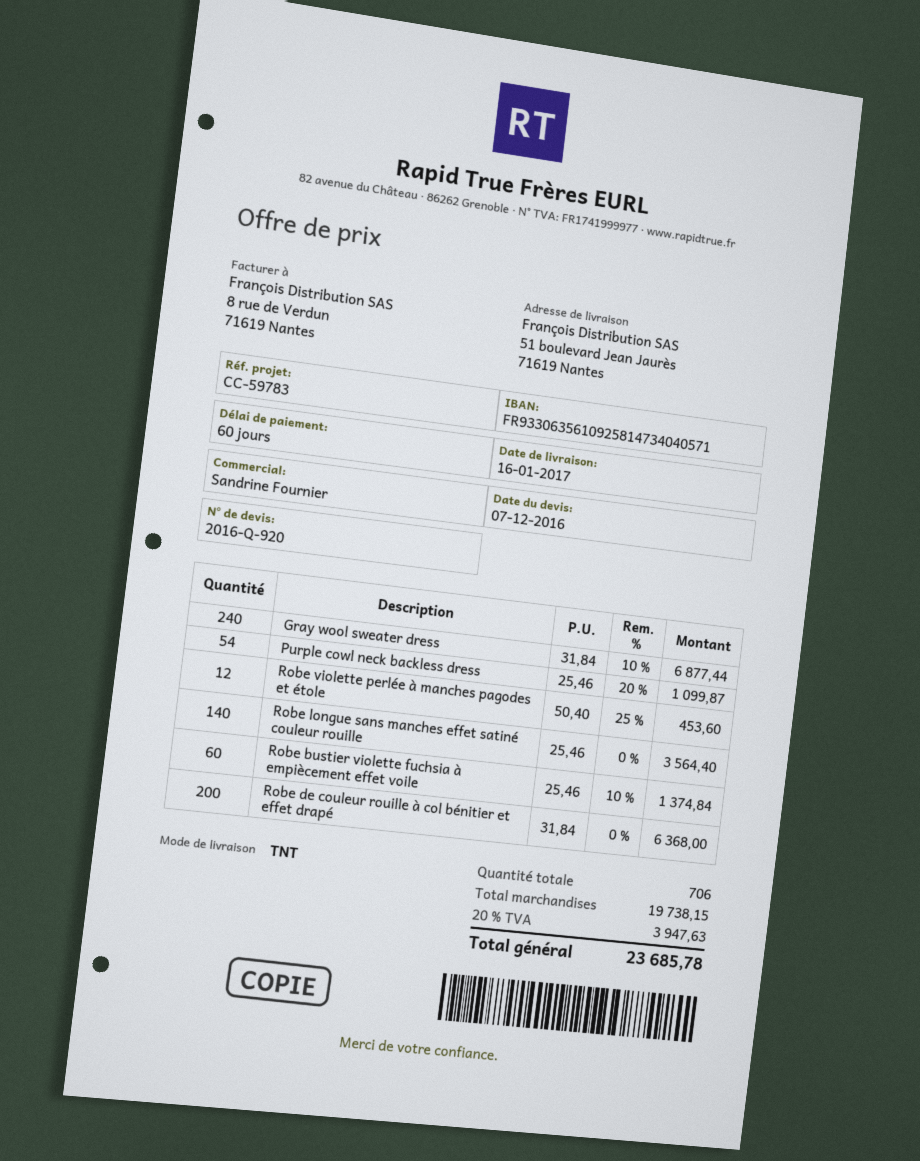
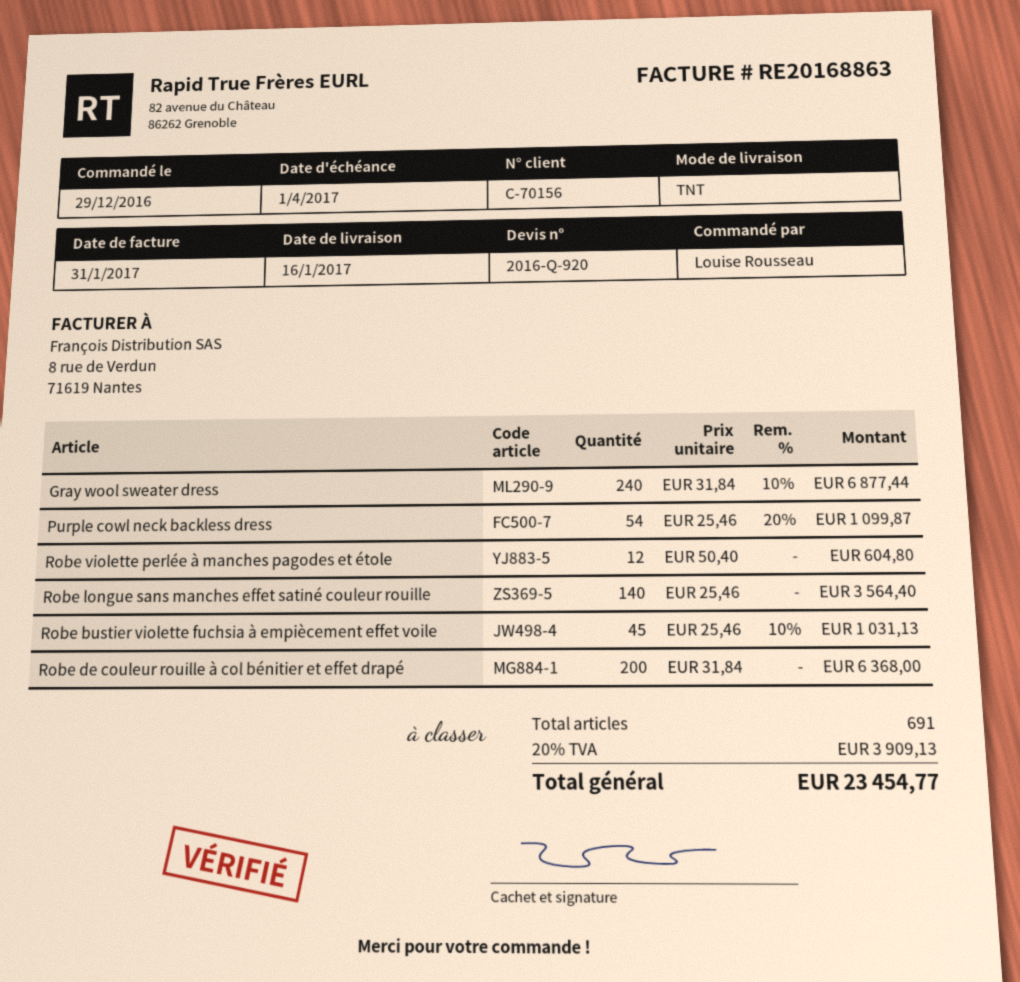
Robe violette perlée à manches pagodes et étole: 12 x 50.40 - 25% = 453.60 -> 12 x 50.40 = 604.80
Robe bustier violette fuchsia à empiècement effet voile: 60 x 25.46 - 10% = 1374.84 -> 45 x 25.46 - 10% = 1031.13
total quantity: 706 -> 691
tax: 20% = 3947.63 -> 20% = 3909.13
total: 23685.78 -> 23454.77

